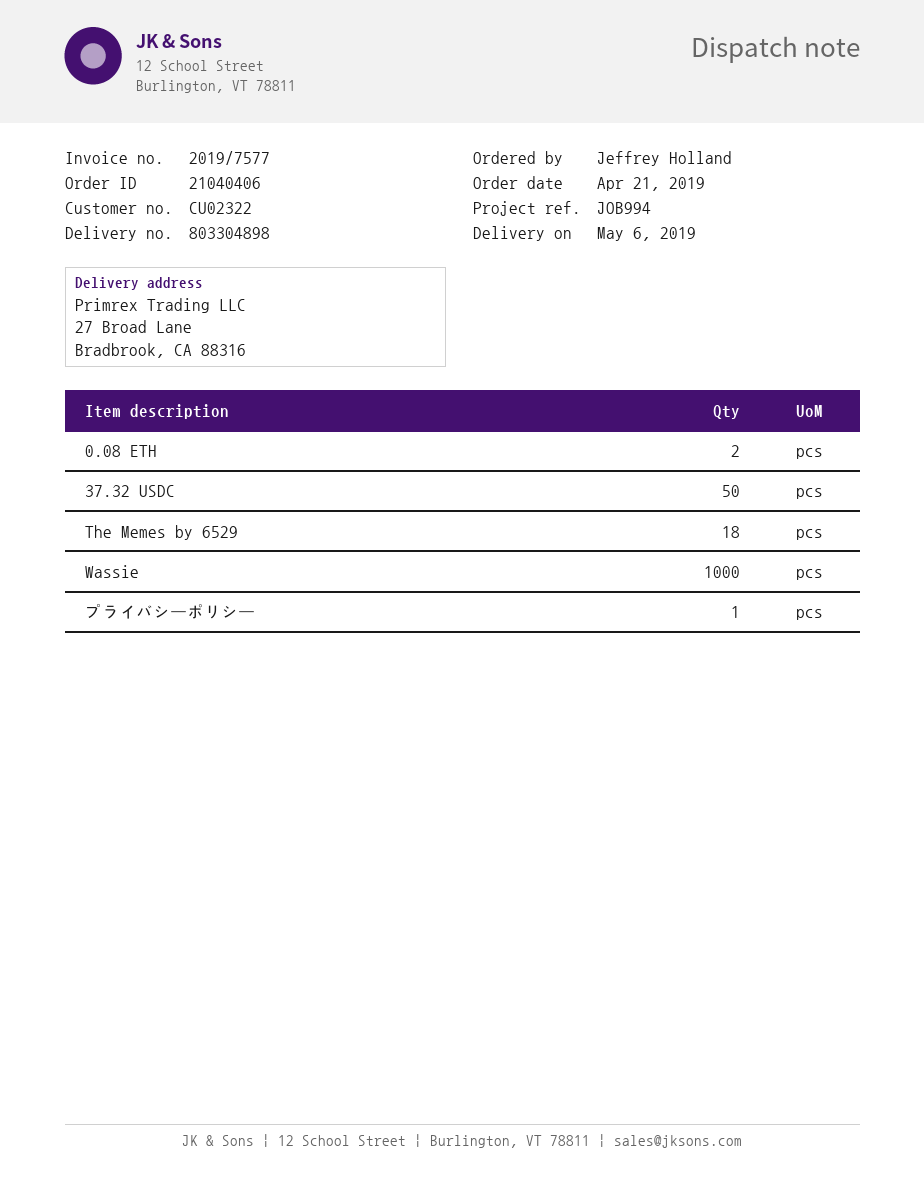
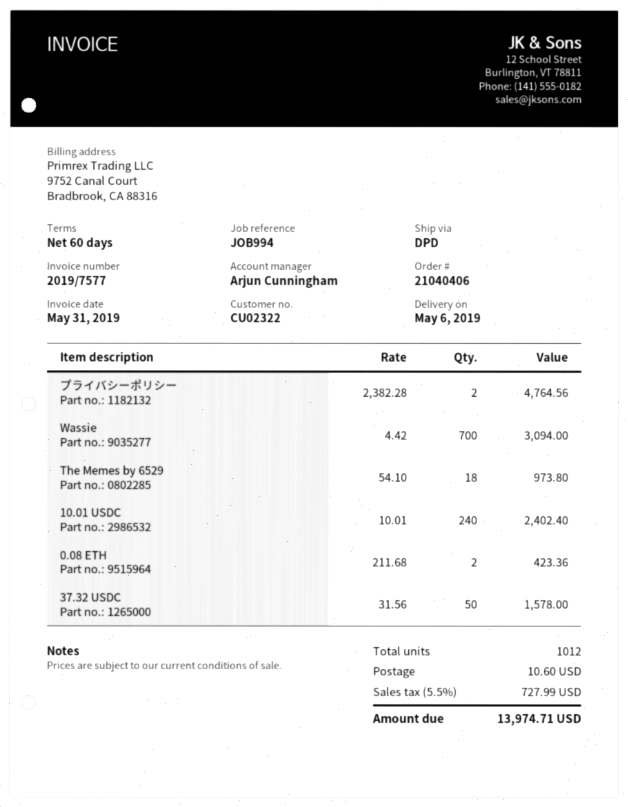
Wassie: 1000 -> 700
プライバシーポリシー: 1 -> 2
10.01 USDC: none -> 240

